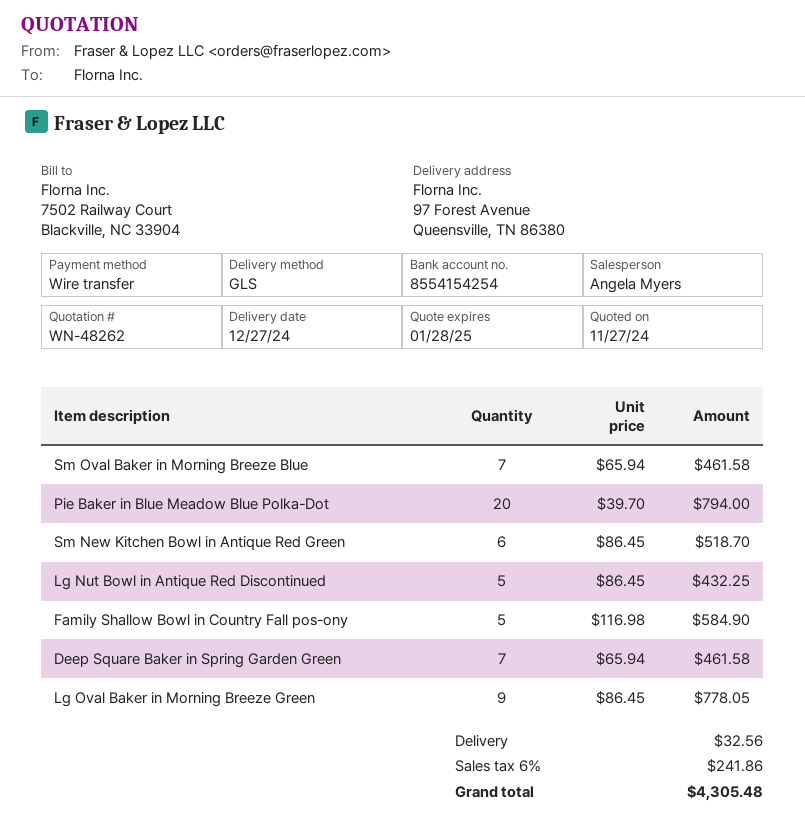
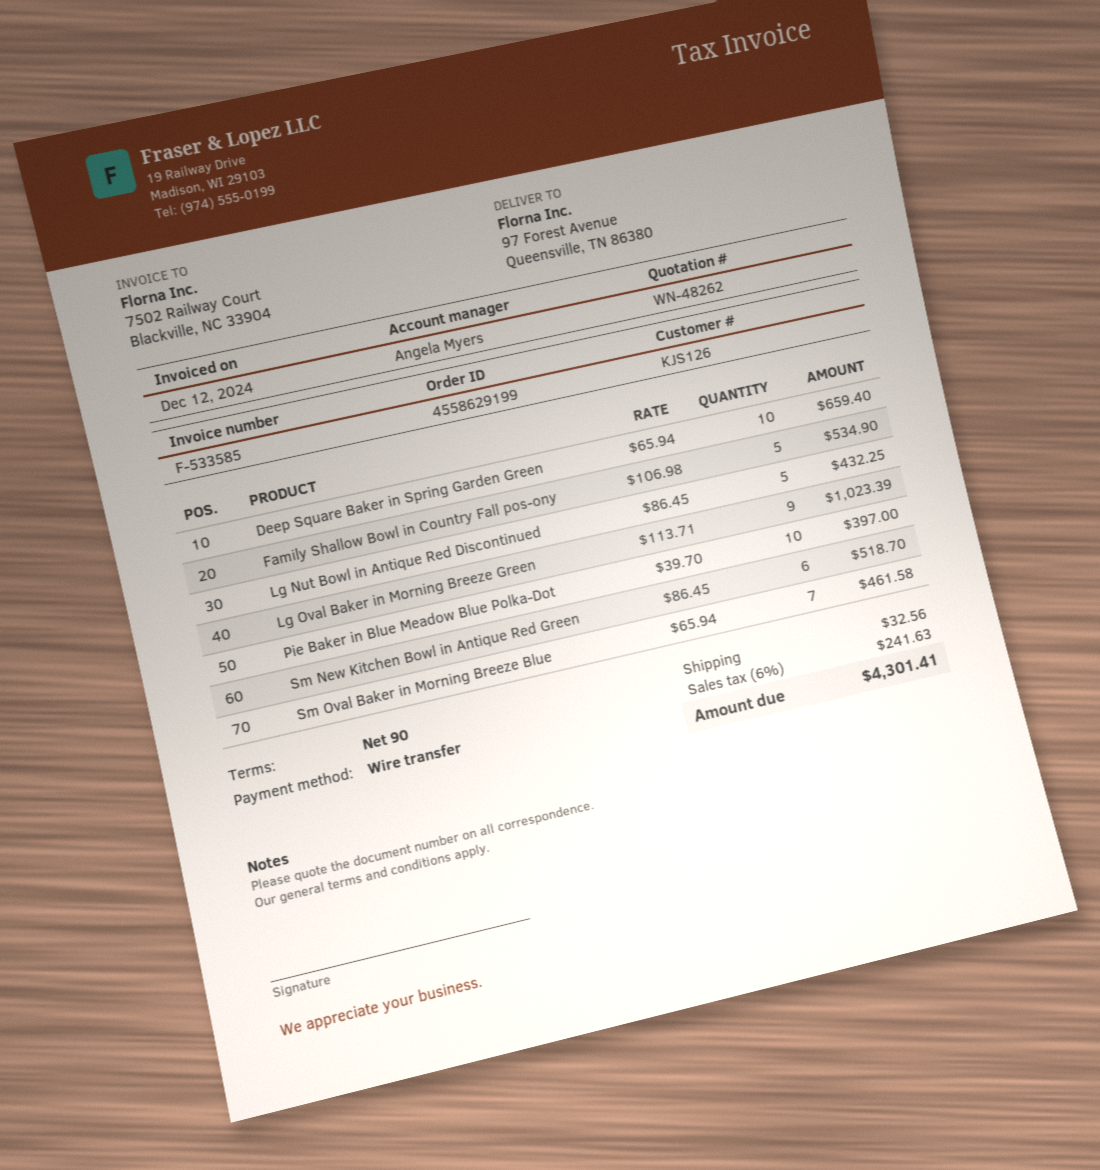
Pie Baker in Blue Meadow Blue Polka-Dot: 20 x 39.70 = 794.00 -> 10 x 39.70 = 397.00
Family Shallow Bowl in Country Fall pos-ony: 5 x 116.98 = 584.90 -> 5 x 106.98 = 534.90
Deep Square Baker in Spring Garden Green: 7 x 65.94 = 461.58 -> 10 x 65.94 = 659.40
Lg Oval Baker in Morning Breeze Green: 9 x 86.45 = 778.05 -> 9 x 113.71 = 1023.39
tax: 6% = 241.86 -> 6% = 241.63
total: 4305.48 -> 4301.41

